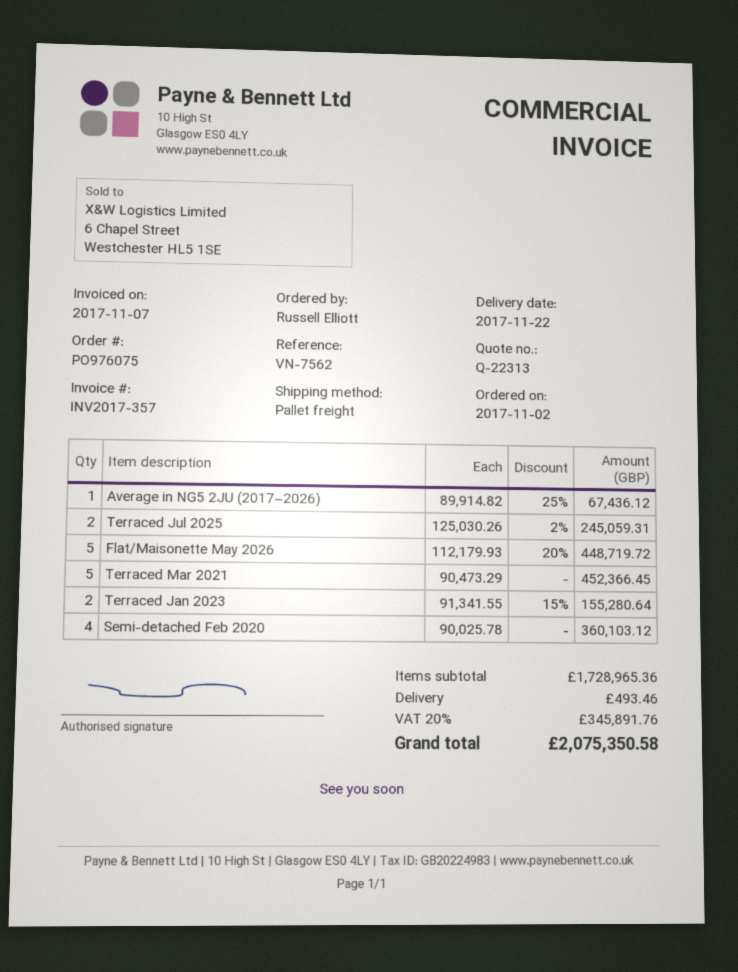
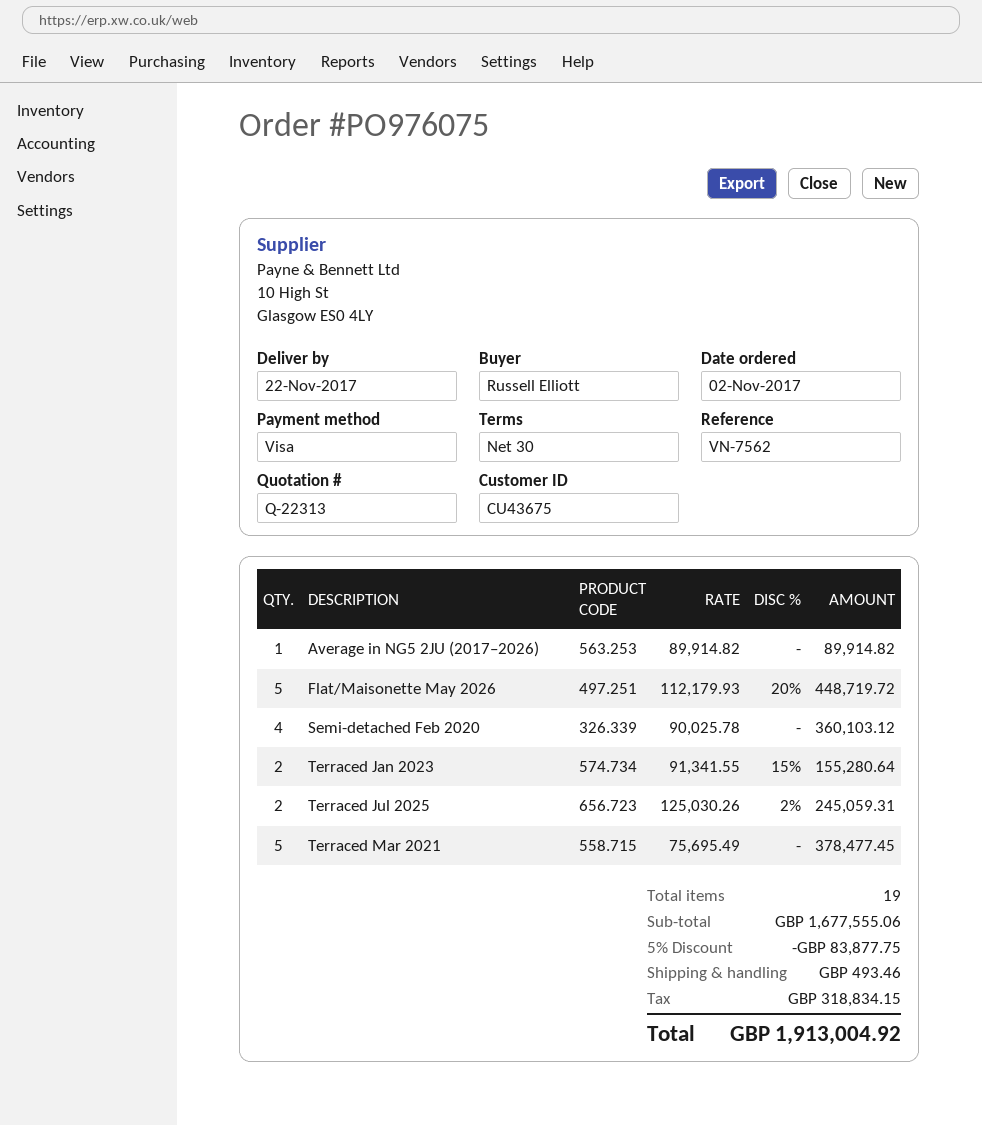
Average in NG5 2JU (2017–2026): 1 x 89914.82 - 25% = 67436.12 -> 1 x 89914.82 = 89914.82
Terraced Mar 2021: 5 x 90473.29 = 452366.45 -> 5 x 75695.49 = 378477.45
subtotal: 1728965.36 -> 1677555.06
discount: none -> 5% = 83877.75
tax: 345891.76 -> 318834.15
total: 2075350.58 -> 1913004.92

